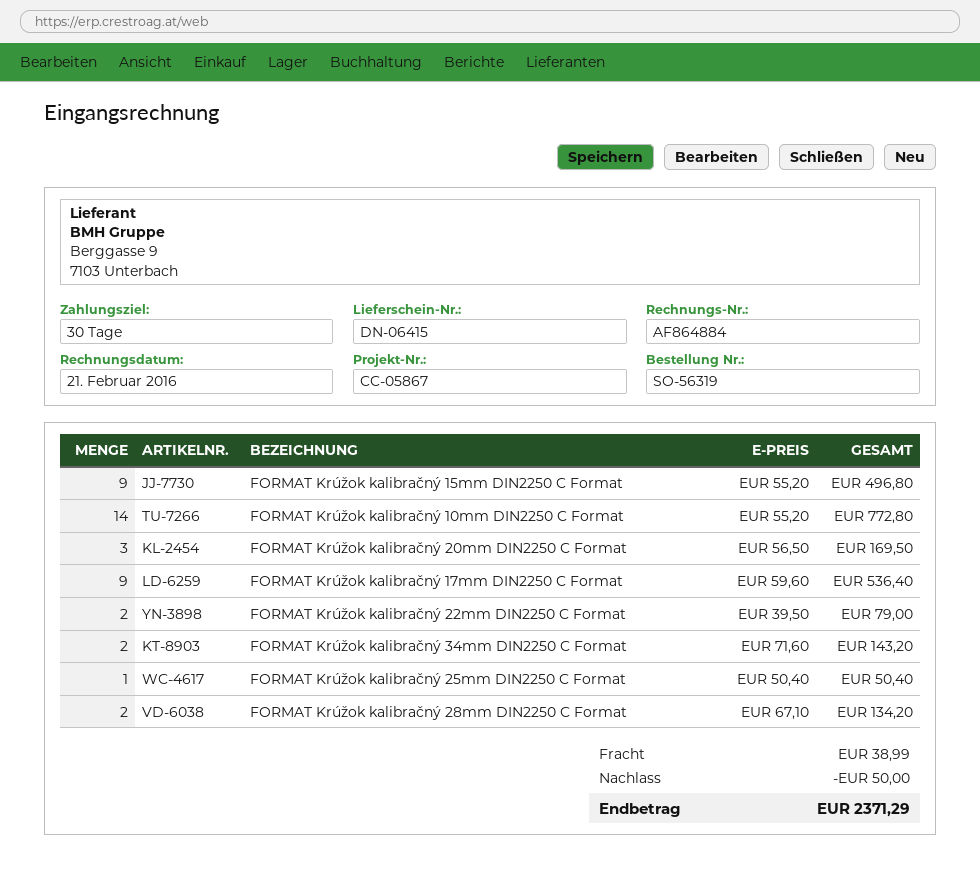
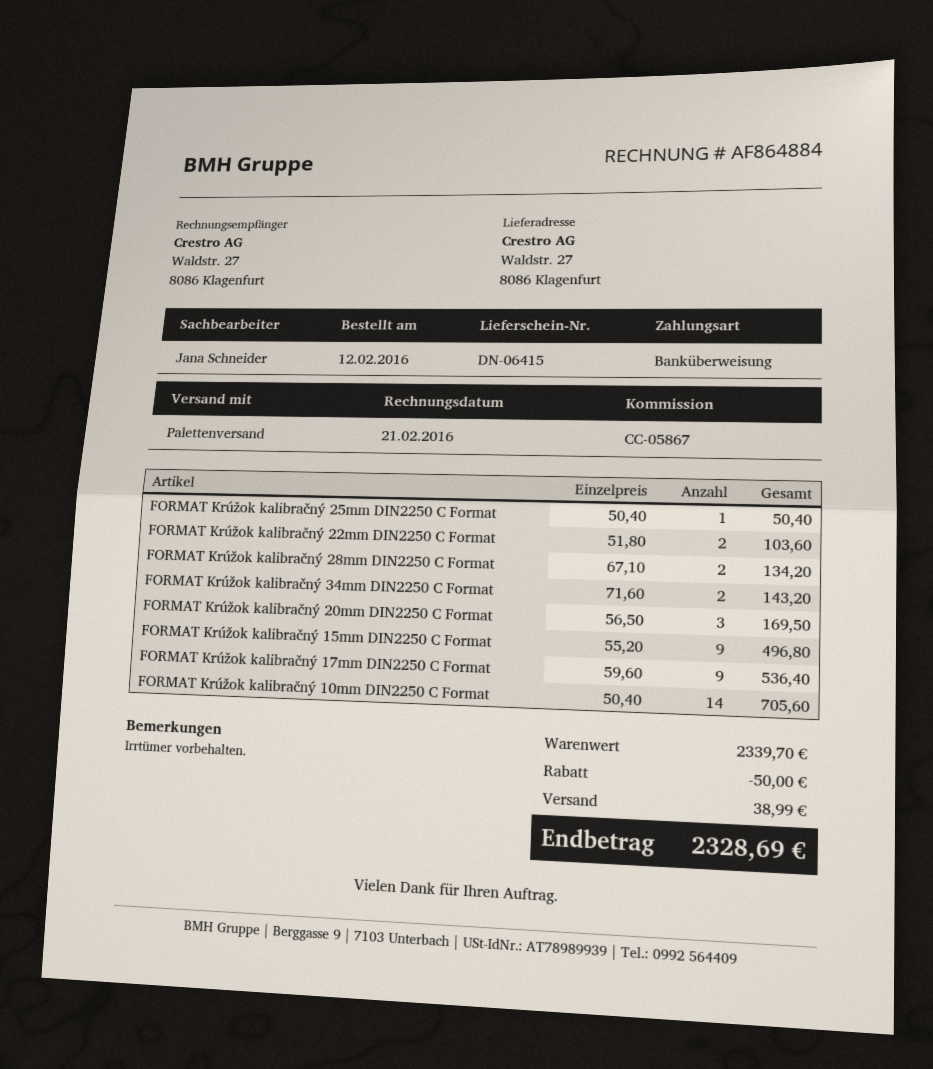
FORMAT Krúžok kalibračný 10mm DIN2250 C Format: 14 x 55.20 = 772.80 -> 14 x 50.40 = 705.60
FORMAT Krúžok kalibračný 22mm DIN2250 C Format: 2 x 39.50 = 79.00 -> 2 x 51.80 = 103.60
total: 2371.29 -> 2328.69

